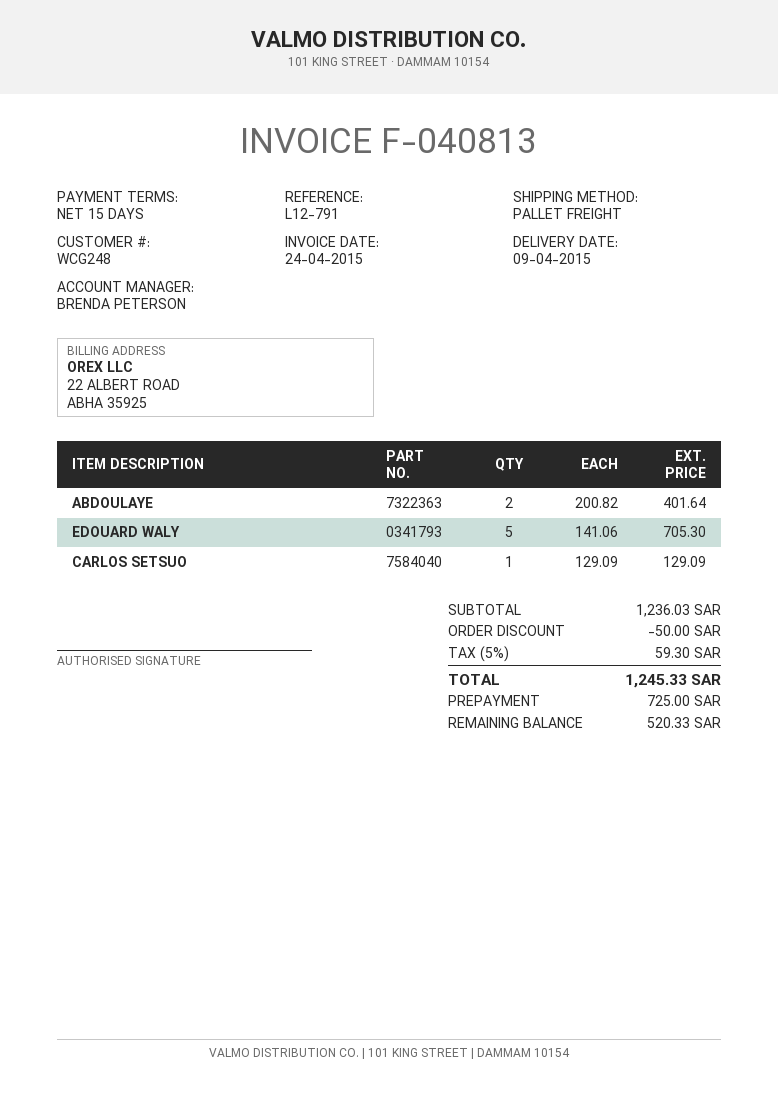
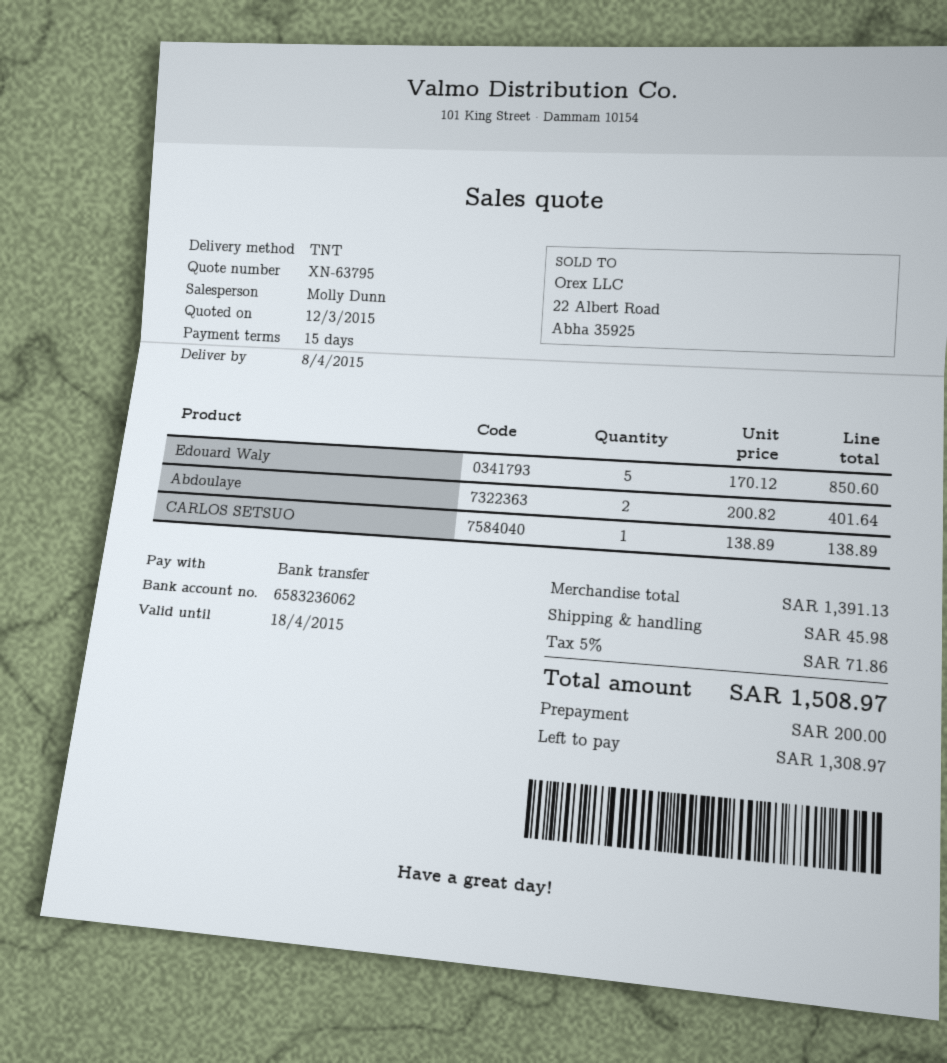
delivery date: 2015-04-09 -> 2015-04-08
sales rep: BRENDA PETERSON -> Molly Dunn
shipping method: pallet freight -> TNT
EDOUARD WALY: 5 x 141.06 = 705.30 -> 5 x 170.12 = 850.60
CARLOS SETSUO: 1 x 129.09 = 129.09 -> 1 x 138.89 = 138.89
subtotal: 1236.03 -> 1391.13
discount: 50.00 -> none
shipping: none -> 45.98
tax: 5% = 59.30 -> 5% = 71.86
total: 1245.33 -> 1508.97
deposit: 725.00 -> 200.00
balance: 520.33 -> 1308.97

